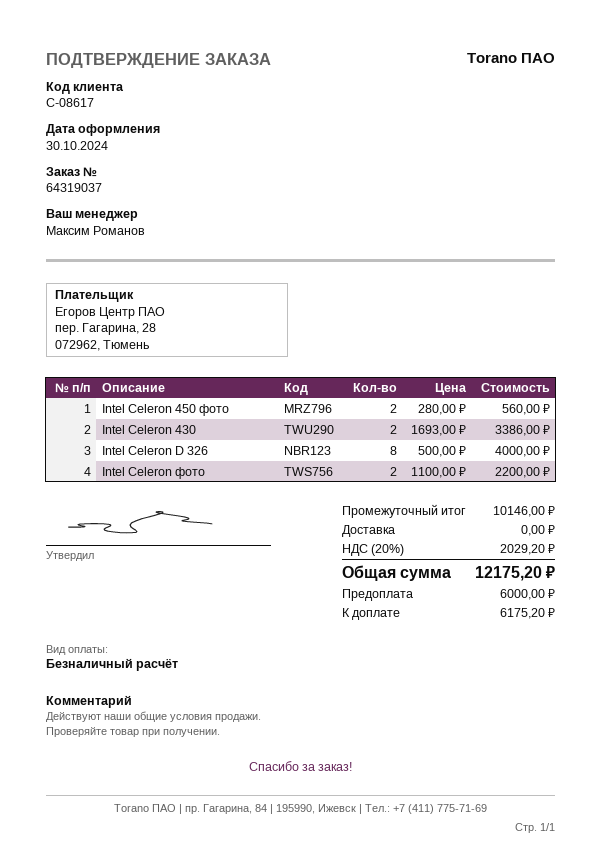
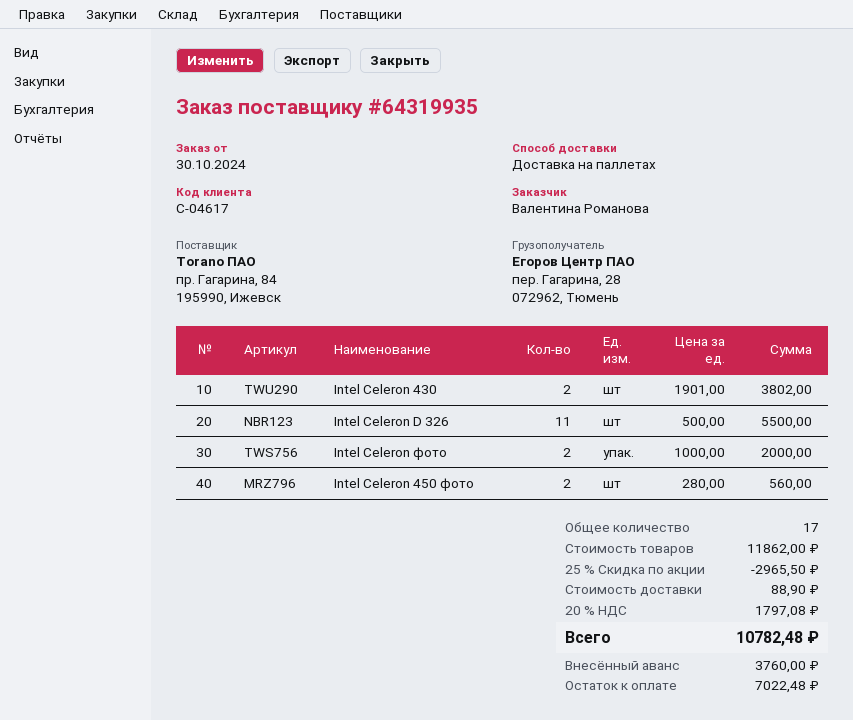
order number: 64319037 -> 64319935
customer number: C-08617 -> C-04617
Intel Celeron 430: 2 x 1693.00 = 3386.00 -> 2 x 1901.00 = 3802.00
Intel Celeron D 326: 8 x 500.00 = 4000.00 -> 11 x 500.00 = 5500.00
Intel Celeron фото: 2 x 1100.00 = 2200.00 -> 2 x 1000.00 = 2000.00
subtotal: 10146.00 -> 11862.00
discount: none -> 25% = 2965.50
shipping: 0.00 -> 88.90
tax: 20% = 2029.20 -> 20% = 1797.08
total: 12175.20 -> 10782.48
deposit: 6000.00 -> 3760.00
balance: 6175.20 -> 7022.48

